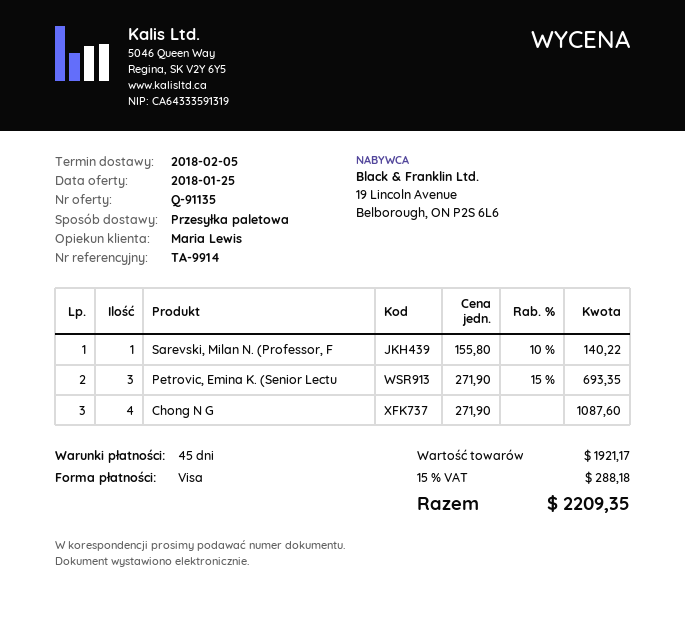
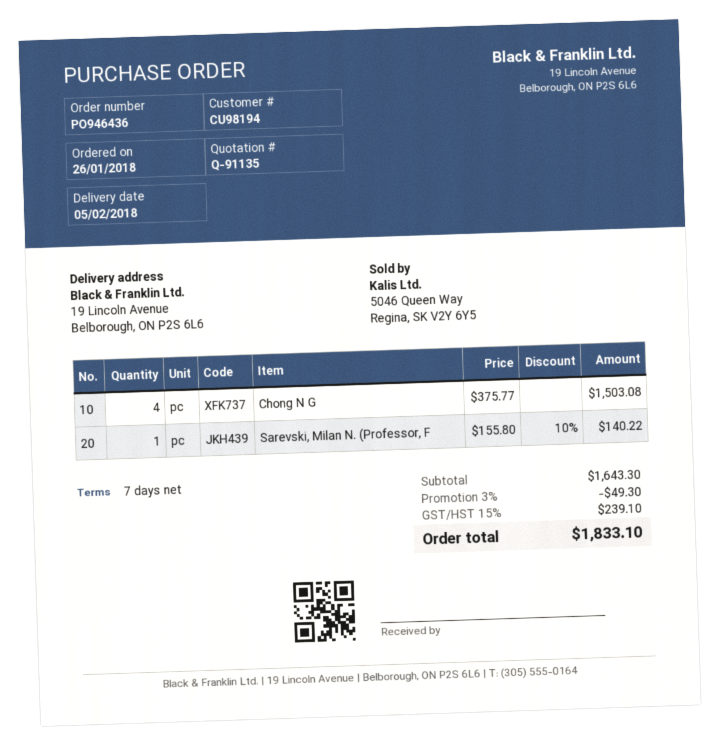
payment terms: 45 days -> 7 days
Petrovic, Emina K. (Senior Lectu: 3 x 271.90 - 15% = 693.35 -> none
Chong N G: 4 x 271.90 = 1087.60 -> 4 x 375.77 = 1503.08
subtotal: 1921.17 -> 1643.30
discount: none -> 3% = 49.30
tax: 15% = 288.18 -> 15% = 239.10
total: 2209.35 -> 1833.10

